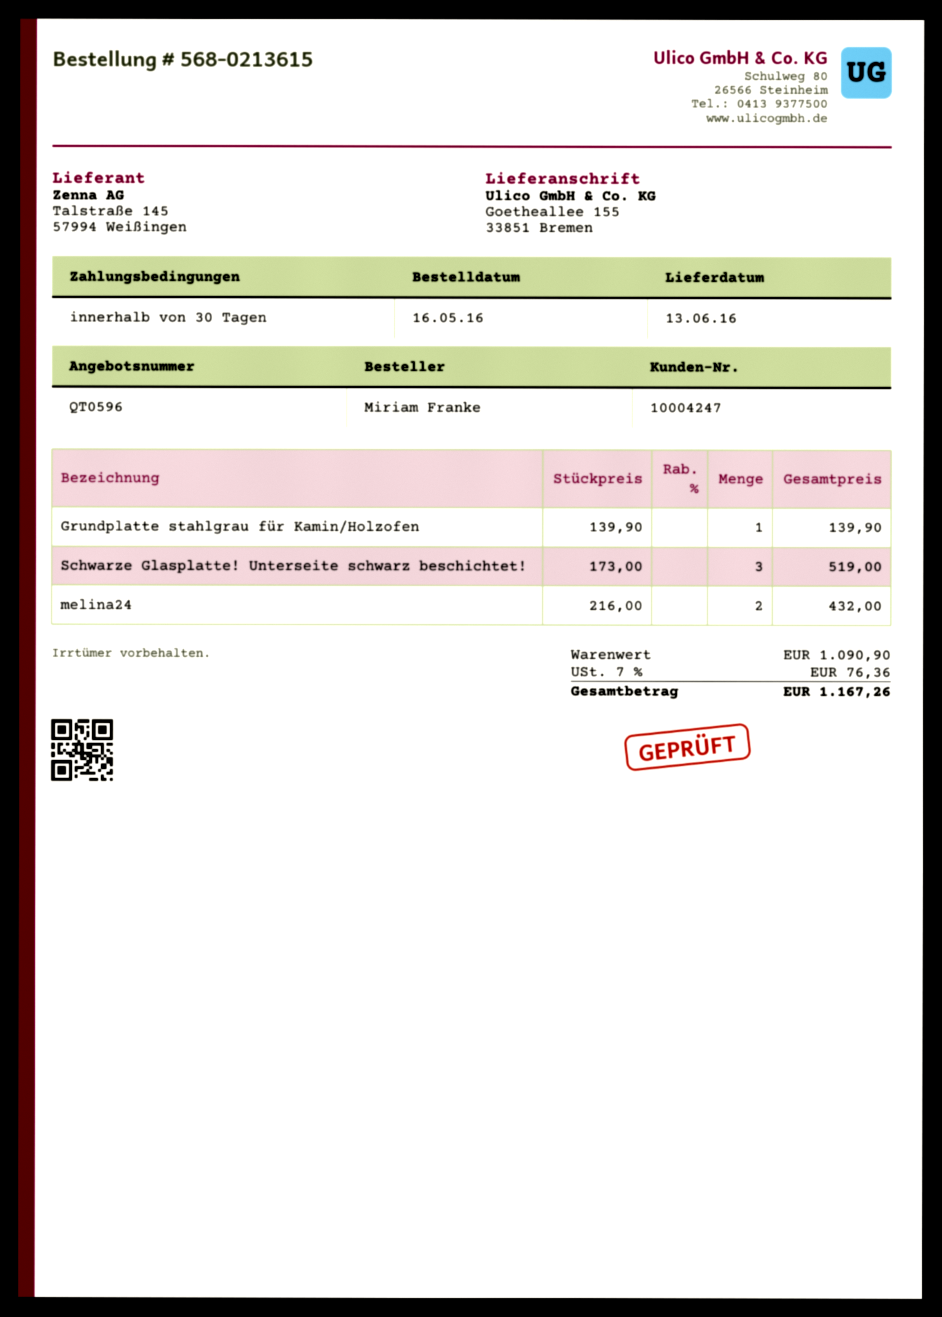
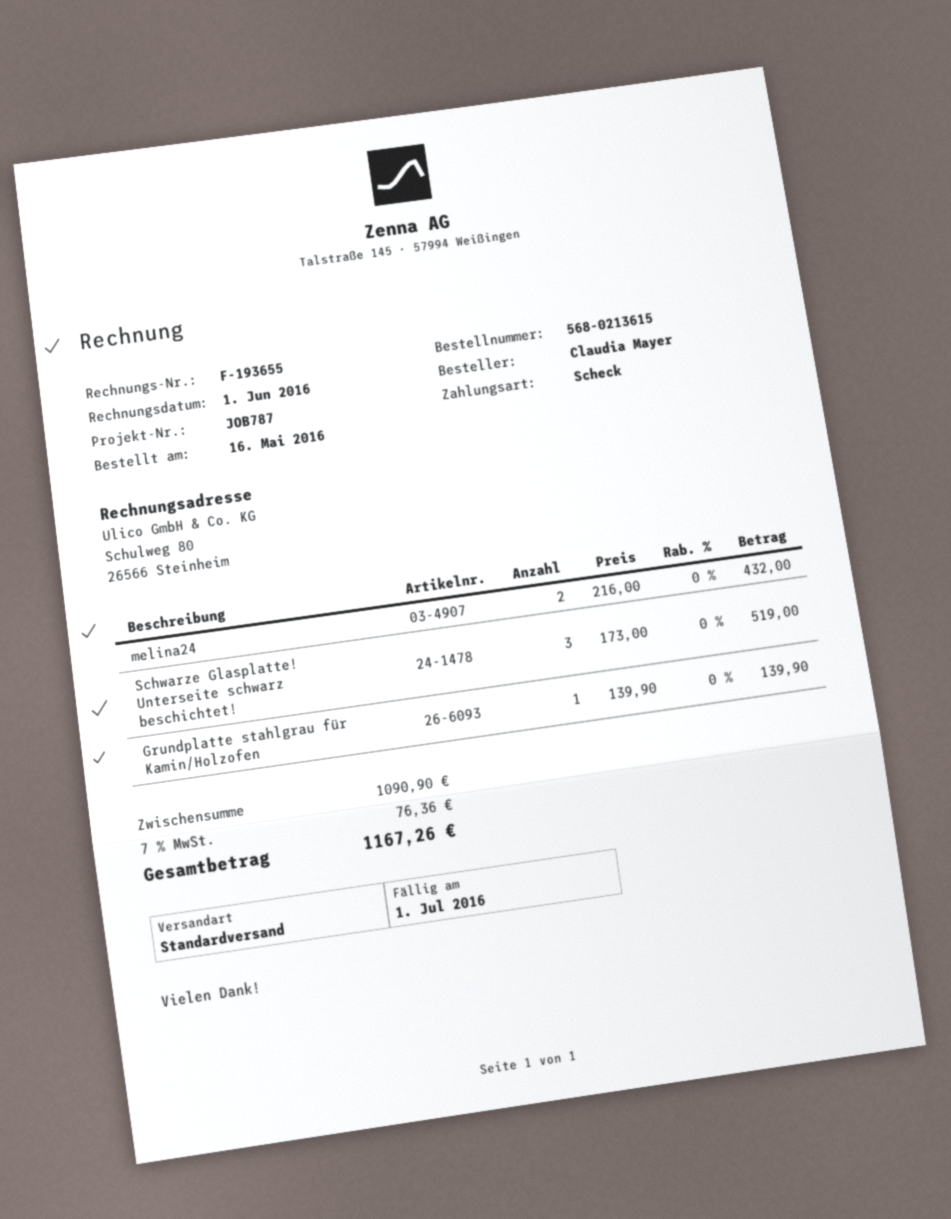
ordered by: Miriam Franke -> Claudia Mayer

